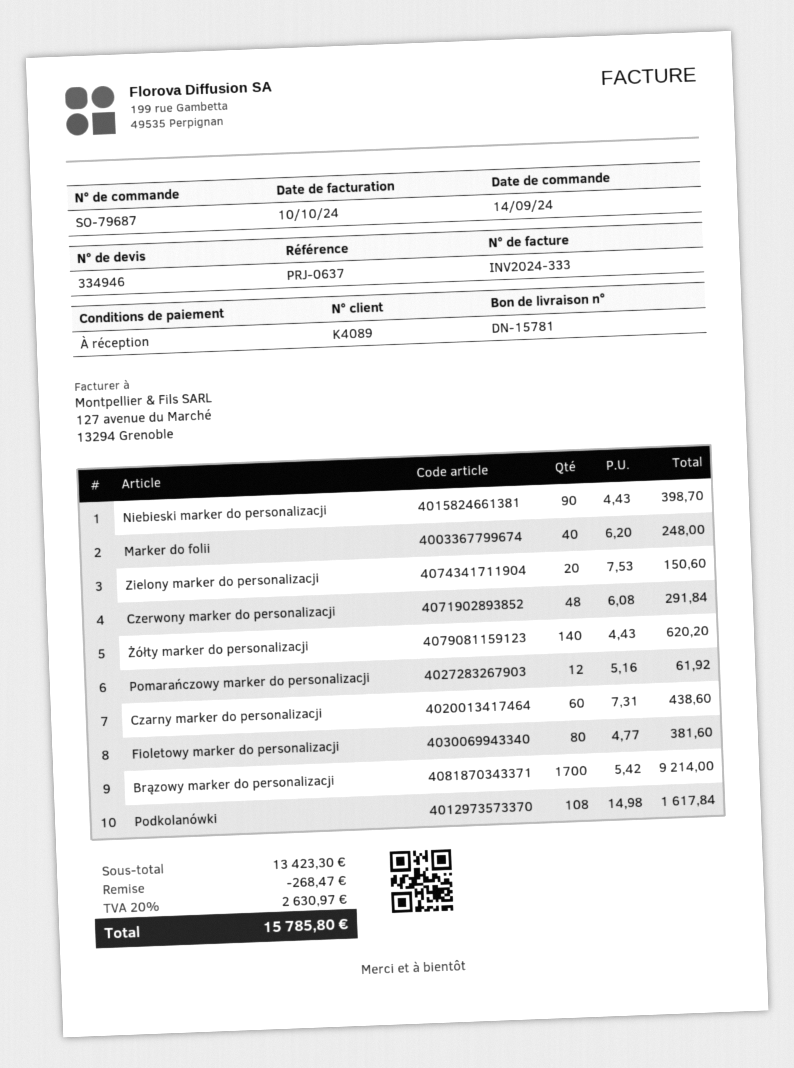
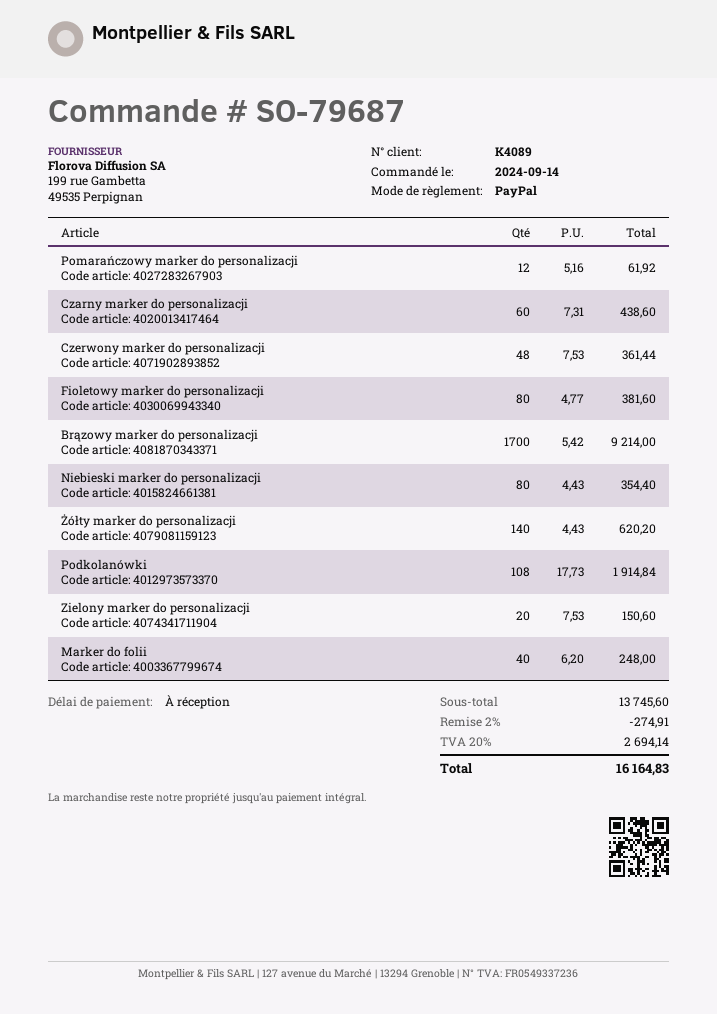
Niebieski marker do personalizacji: 90 x 4.43 = 398.70 -> 80 x 4.43 = 354.40
Czerwony marker do personalizacji: 48 x 6.08 = 291.84 -> 48 x 7.53 = 361.44
Podkolanówki: 108 x 14.98 = 1617.84 -> 108 x 17.73 = 1914.84
subtotal: 13423.30 -> 13745.60
discount: 268.47 -> 274.91
tax: 20% = 2630.97 -> 20% = 2694.14
total: 15785.80 -> 16164.83

